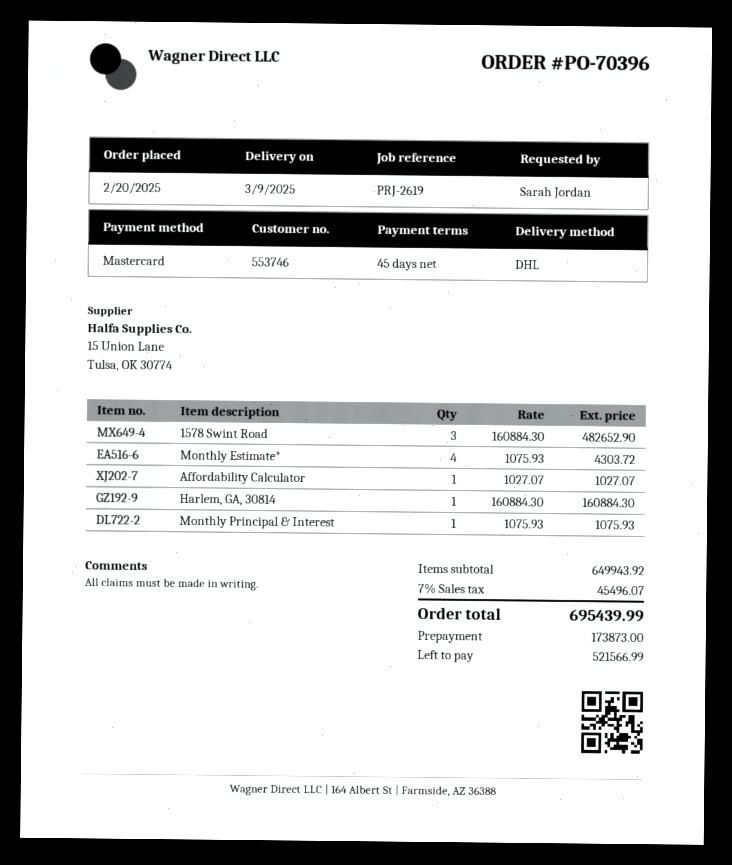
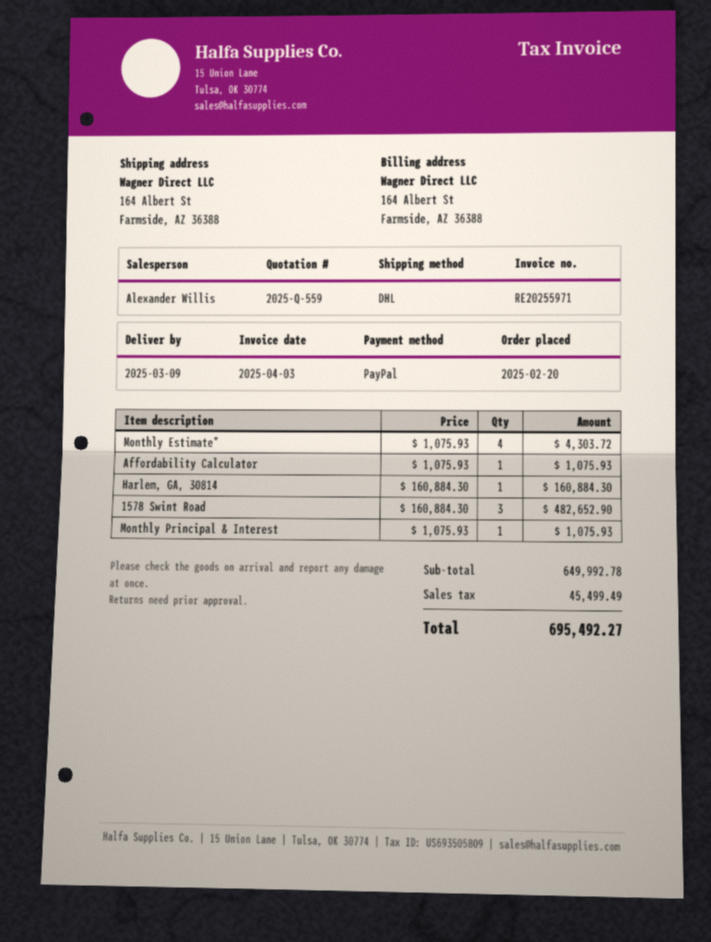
payment method: Mastercard -> PayPal
Affordability Calculator: 1 x 1027.07 = 1027.07 -> 1 x 1075.93 = 1075.93
subtotal: 649943.92 -> 649992.78
tax: 45496.07 -> 45499.49
total: 695439.99 -> 695492.27

